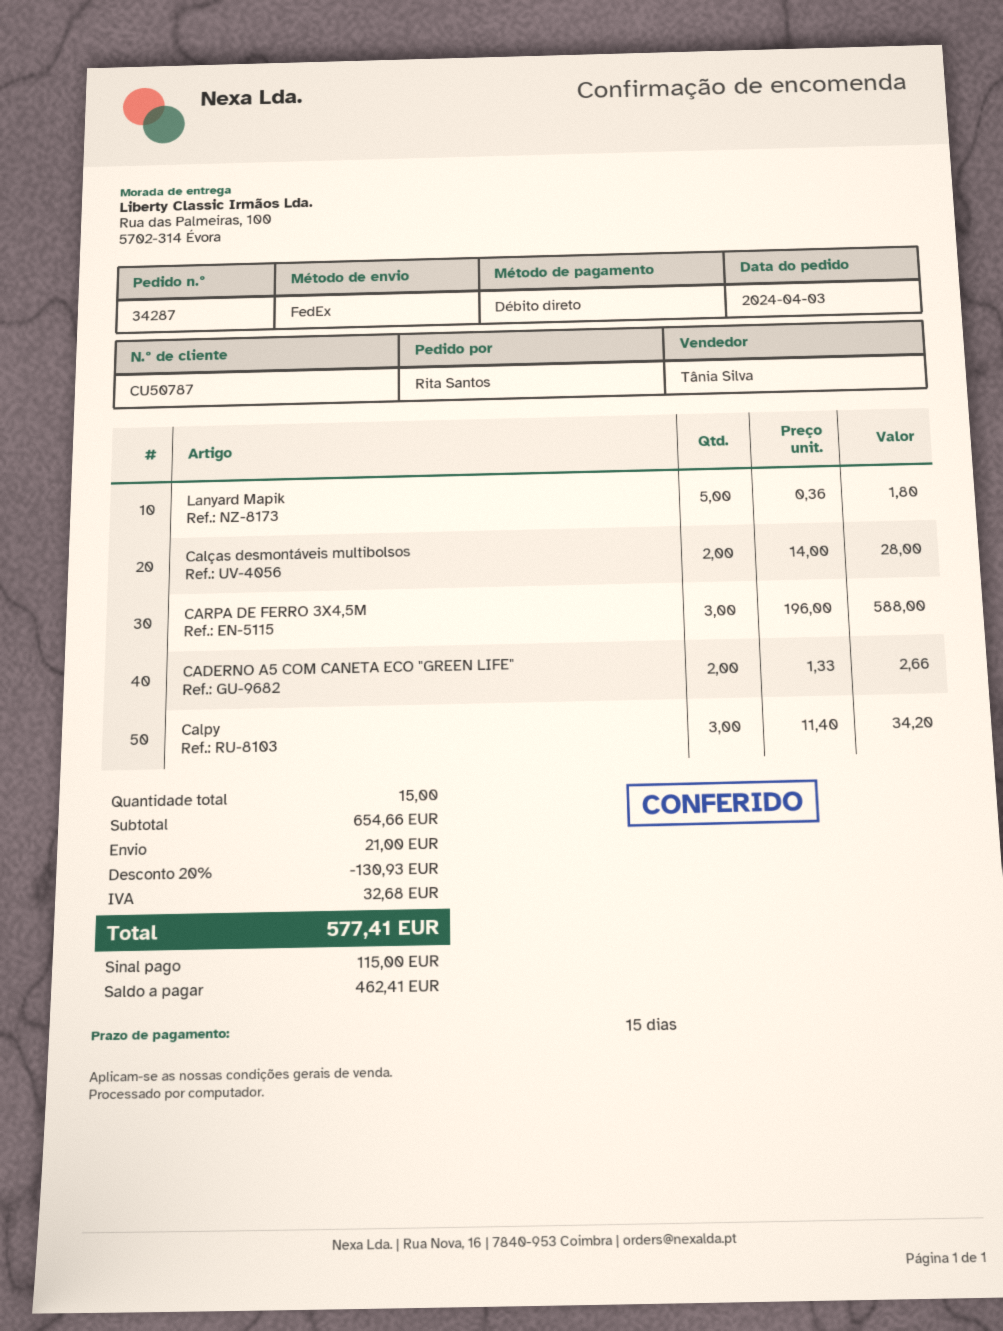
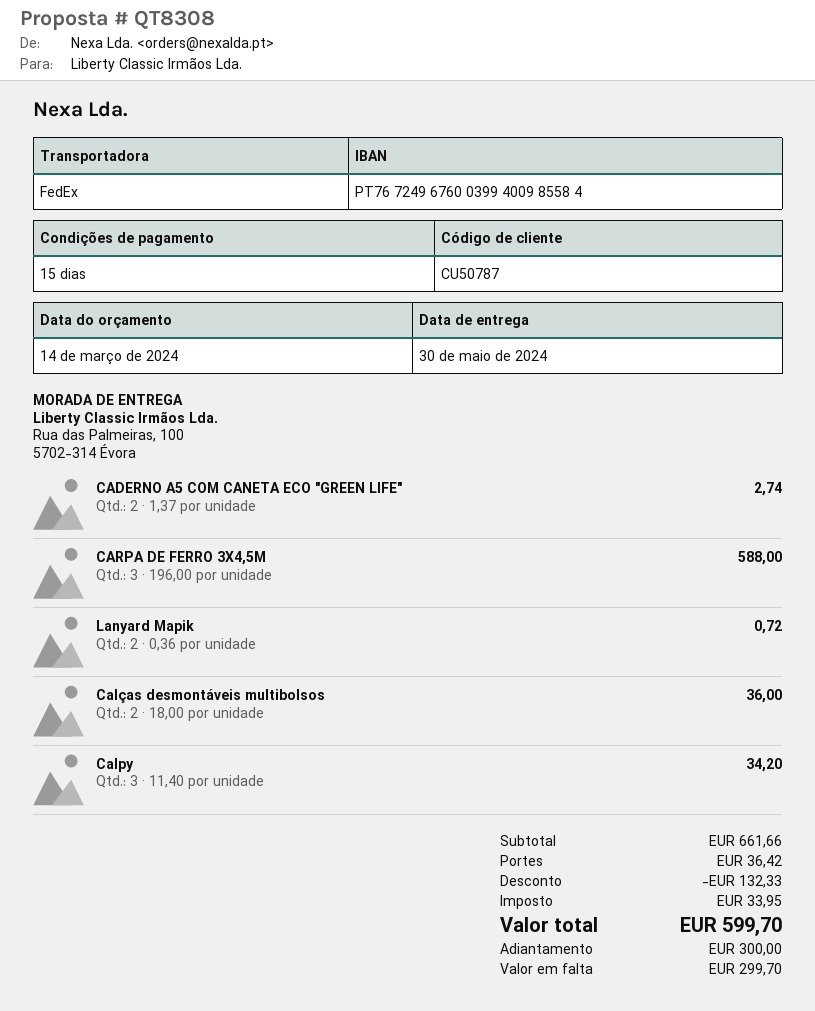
Lanyard Mapik: 5 x 0.36 = 1.80 -> 2 x 0.36 = 0.72
Calças desmontáveis multibolsos: 2 x 14.00 = 28.00 -> 2 x 18.00 = 36.00
CADERNO A5 COM CANETA ECO "GREEN LIFE": 2 x 1.33 = 2.66 -> 2 x 1.37 = 2.74
subtotal: 654.66 -> 661.66
discount: 130.93 -> 132.33
shipping: 21.00 -> 36.42
tax: 32.68 -> 33.95
total: 577.41 -> 599.70
deposit: 115.00 -> 300.00
balance: 462.41 -> 299.70

